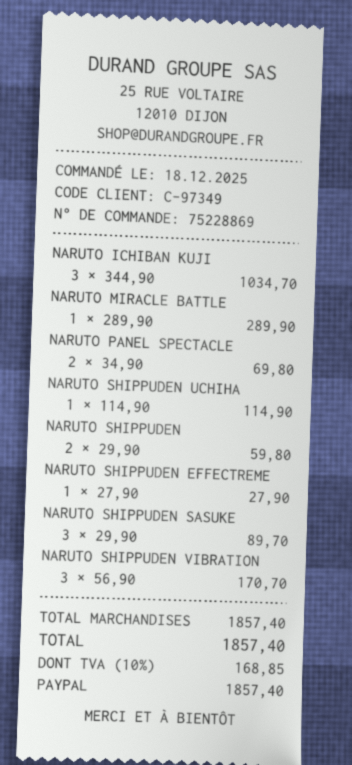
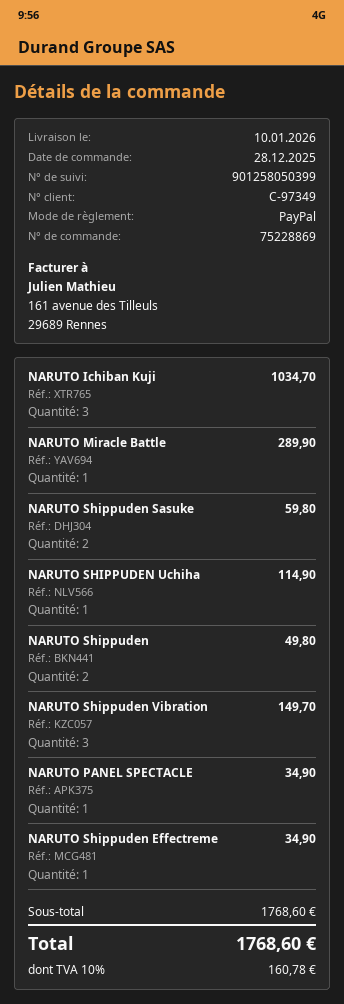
order date: 2025-12-18 -> 2025-12-28
NARUTO PANEL SPECTACLE: 2 for 69.80 -> 1 for 34.90
NARUTO SHIPPUDEN: 2 for 59.80 -> 2 for 49.80
NARUTO SHIPPUDEN EFFECTREME: 1 for 27.90 -> 1 for 34.90
NARUTO SHIPPUDEN SASUKE: 3 for 89.70 -> 2 for 59.80
NARUTO SHIPPUDEN VIBRATION: 3 for 170.70 -> 3 for 149.70
subtotal: 1857.40 -> 1768.60
tax: 10% = 168.85 -> 10% = 160.78
total: 1857.40 -> 1768.60

